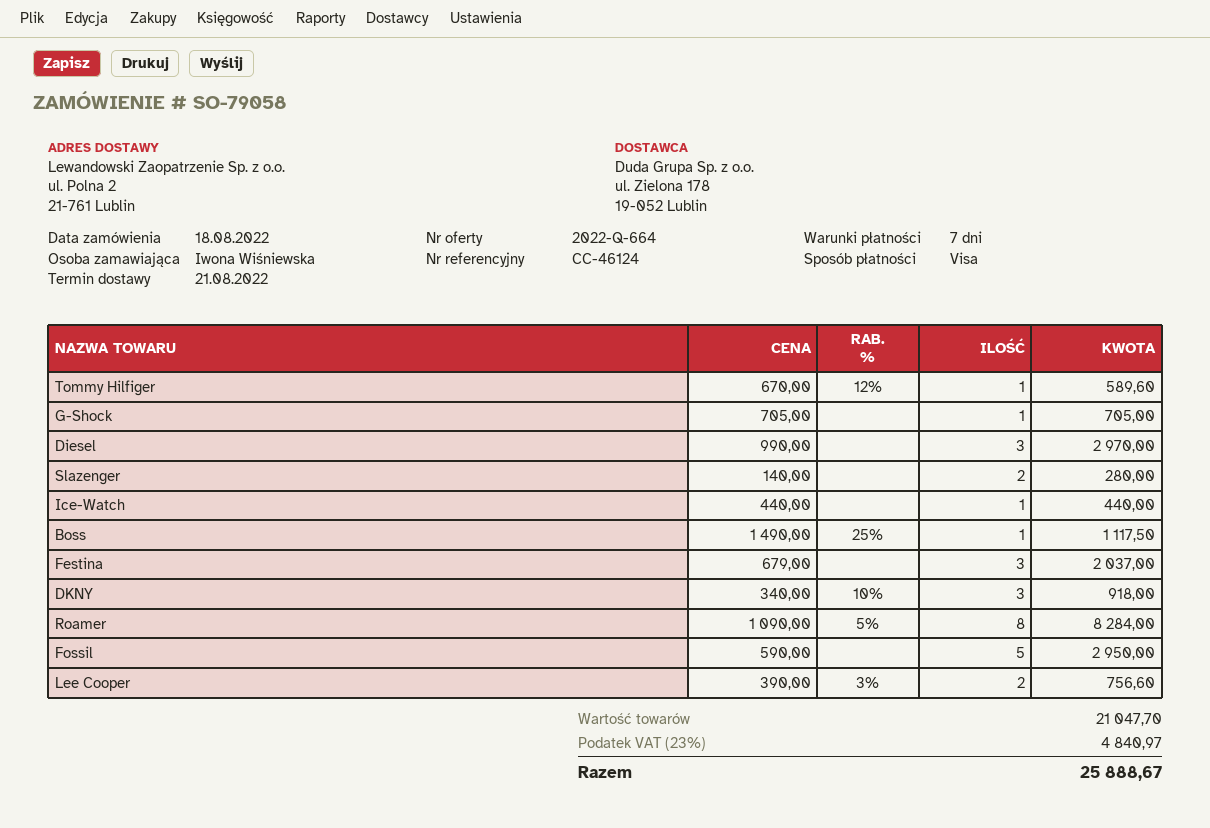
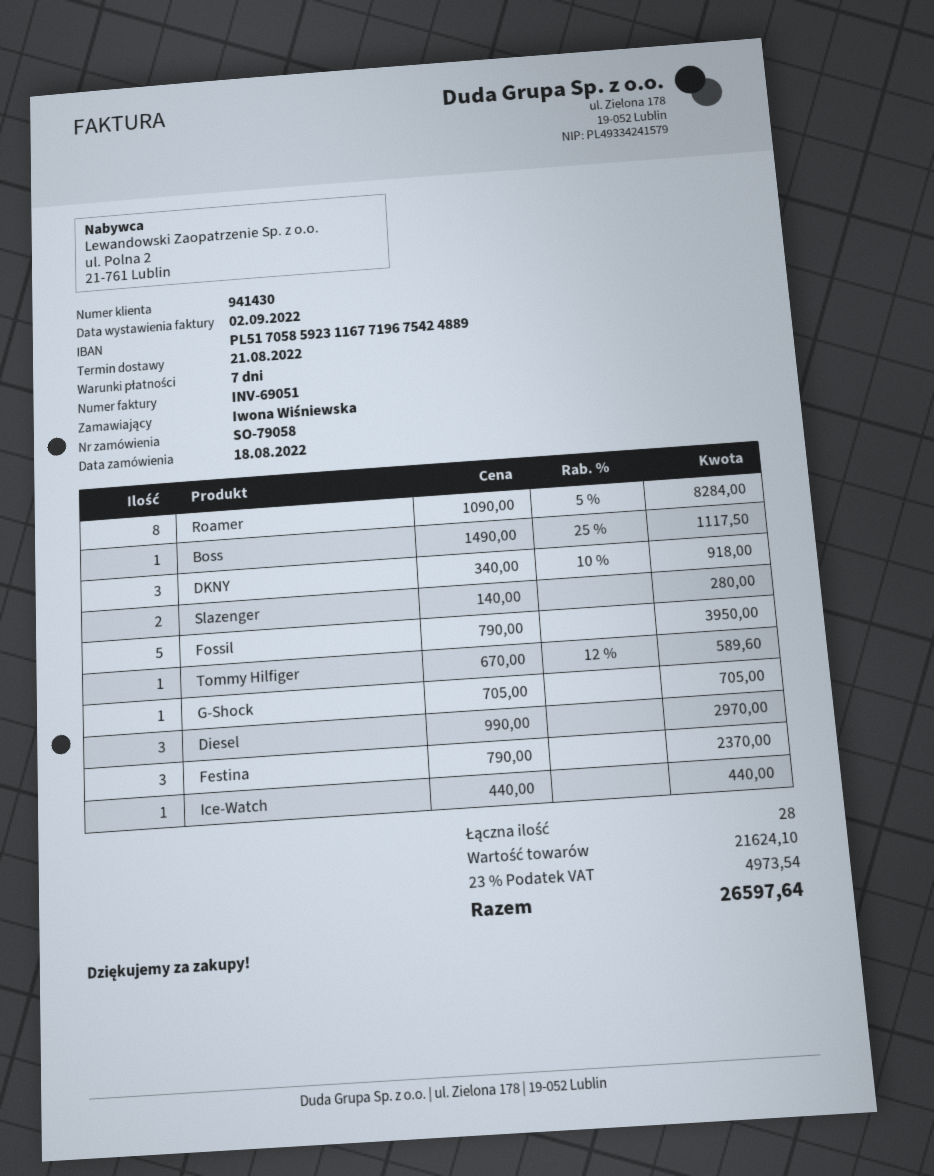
Festina: 3 x 679.00 = 2037.00 -> 3 x 790.00 = 2370.00
Fossil: 5 x 590.00 = 2950.00 -> 5 x 790.00 = 3950.00
Lee Cooper: 2 x 390.00 - 3% = 756.60 -> none
subtotal: 21047.70 -> 21624.10
tax: 23% = 4840.97 -> 23% = 4973.54
total: 25888.67 -> 26597.64

